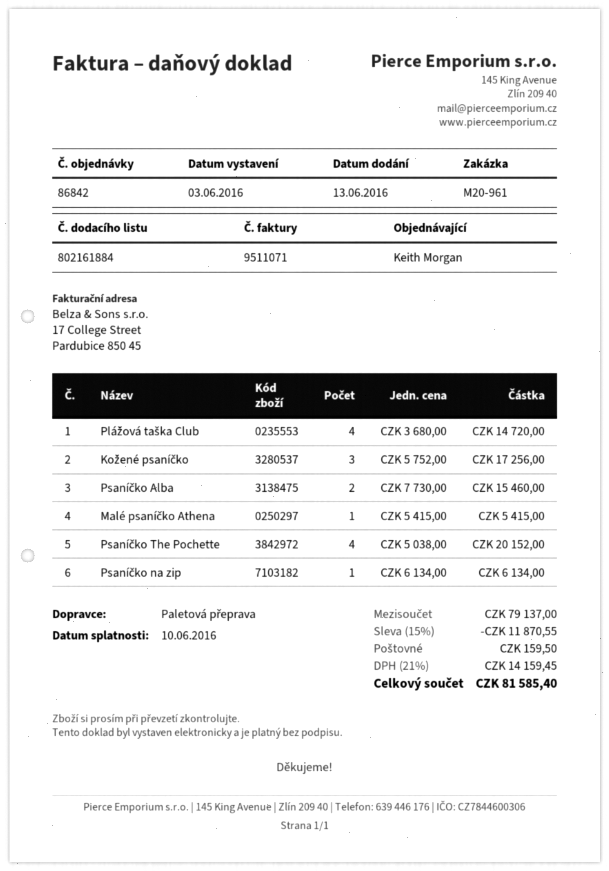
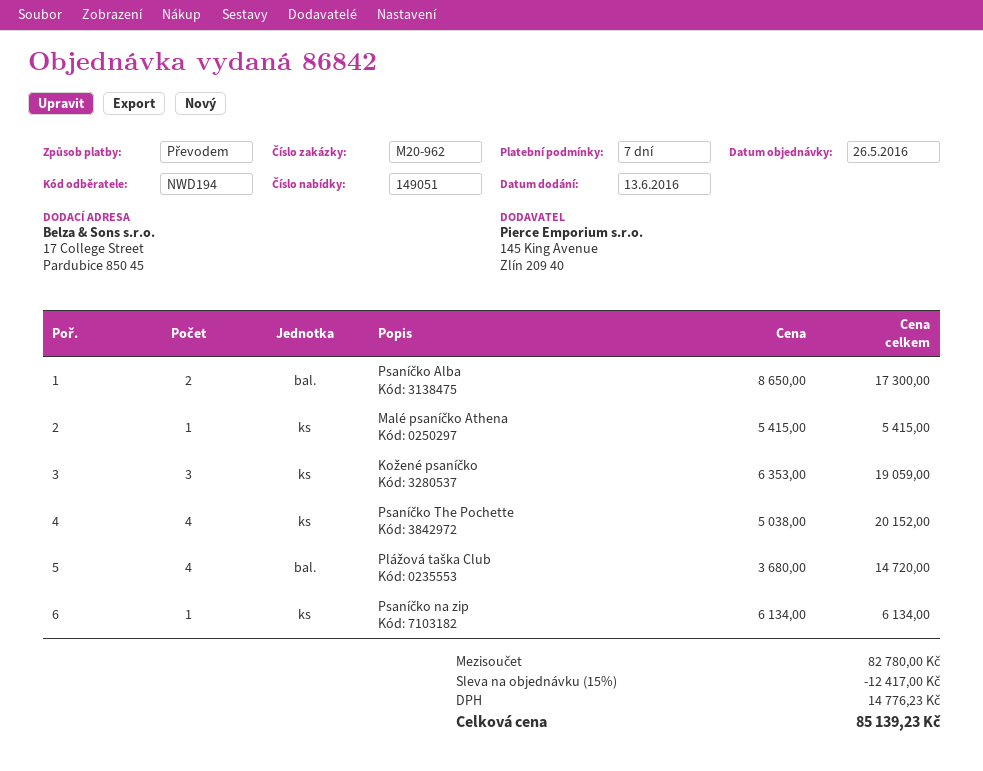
reference: M20-961 -> M20-962
Kožené psaníčko: 3 x 5752.00 = 17256.00 -> 3 x 6353.00 = 19059.00
Psaníčko Alba: 2 x 7730.00 = 15460.00 -> 2 x 8650.00 = 17300.00
subtotal: 79137.00 -> 82780.00
discount: 15% = 11870.55 -> 15% = 12417.00
shipping: 159.50 -> none
tax: 14159.45 -> 14776.23
total: 81585.40 -> 85139.23

